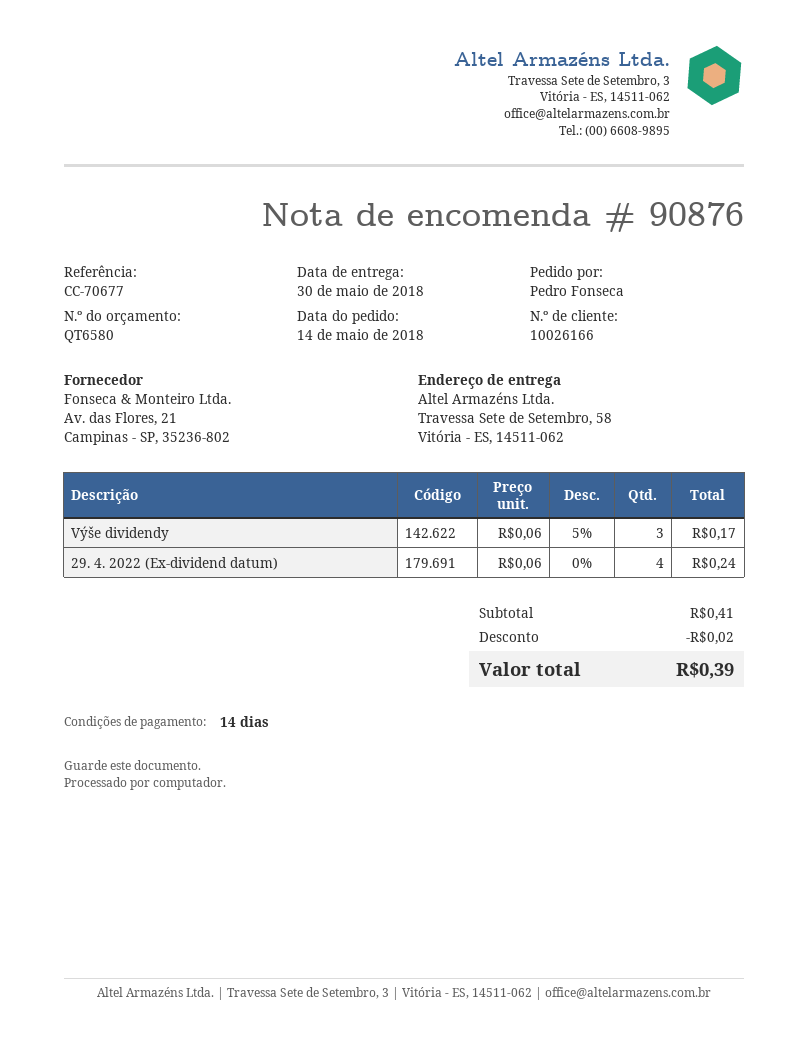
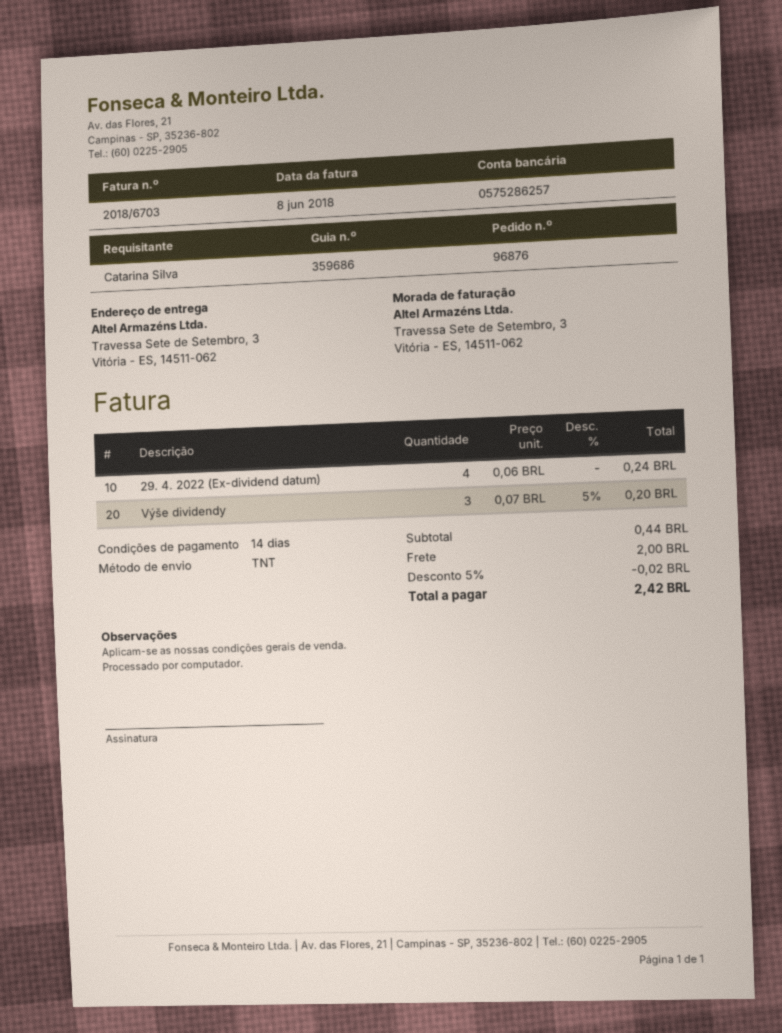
order number: 90876 -> 96876
ordered by: Pedro Fonseca -> Catarina Silva
ship to: Travessa Sete de Setembro, 58, Vitória - ES, 14511-062 -> Travessa Sete de Setembro, 3, Vitória - ES, 14511-062
Výše dividendy: 3 x 0.06 - 5% = 0.17 -> 3 x 0.07 - 5% = 0.20
subtotal: 0.41 -> 0.44
shipping: none -> 2.00
total: 0.39 -> 2.42

